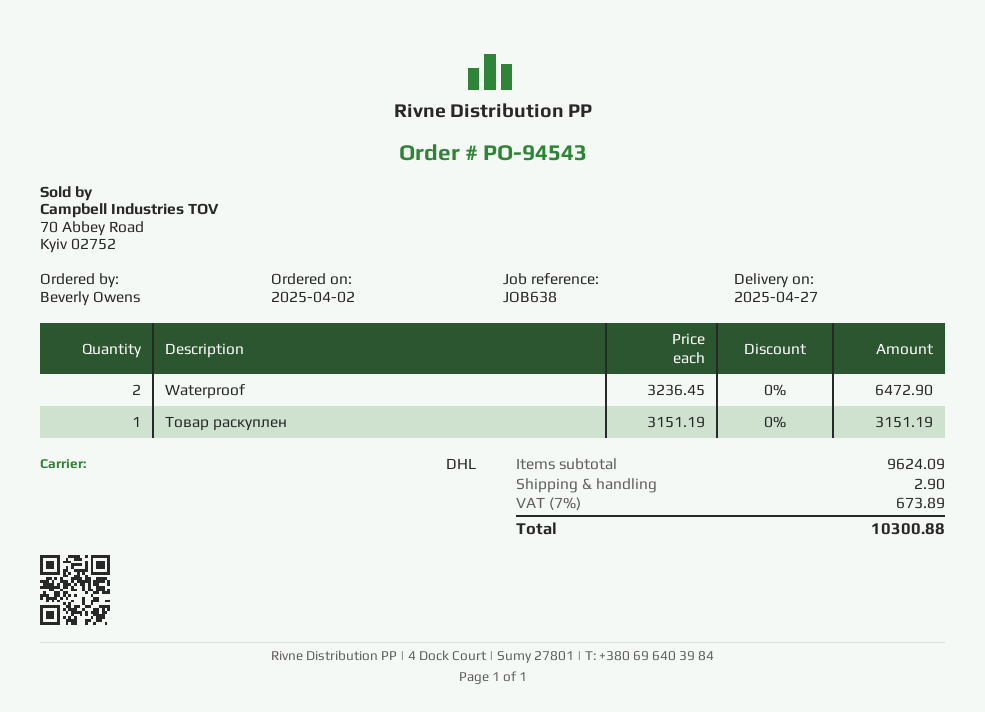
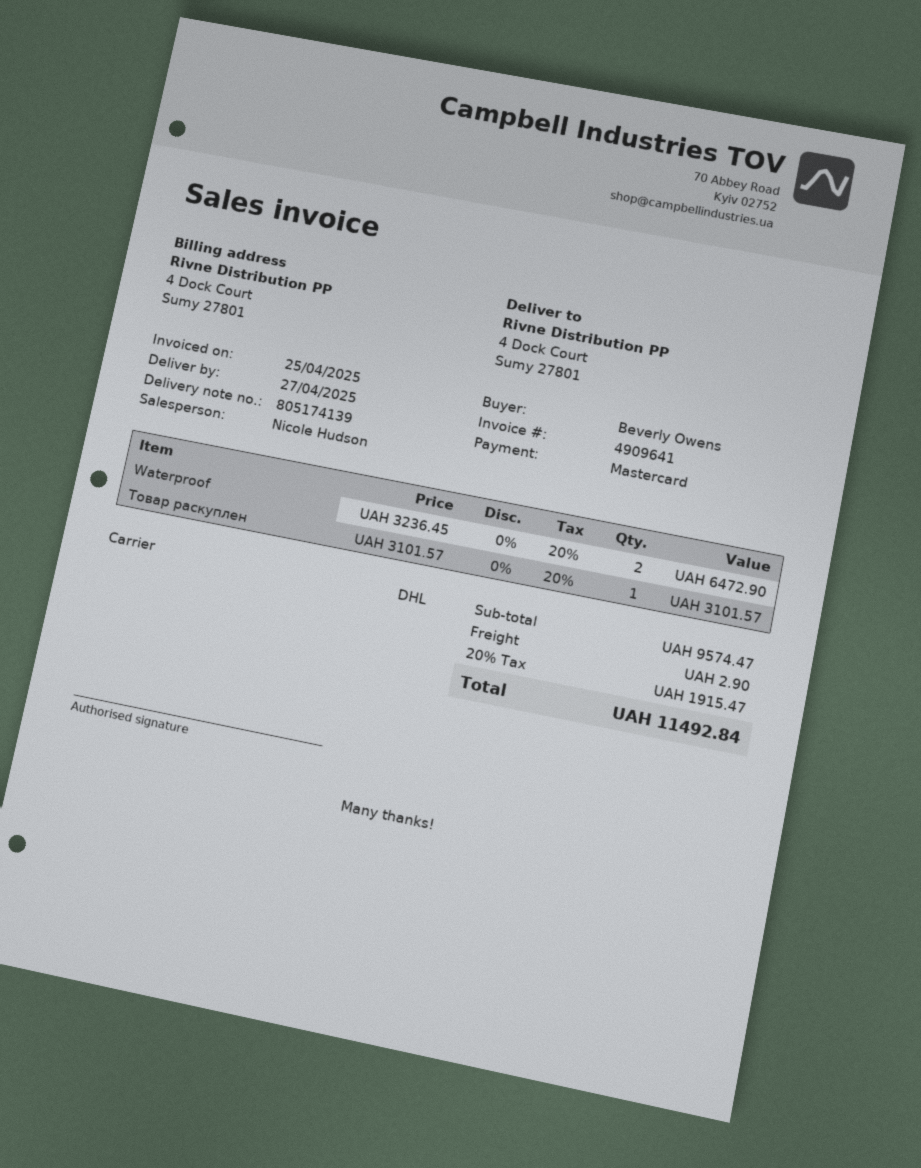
Товар раскуплен: 1 x 3151.19 = 3151.19 -> 1 x 3101.57 = 3101.57
subtotal: 9624.09 -> 9574.47
tax: 7% = 673.89 -> 20% = 1915.47
total: 10300.88 -> 11492.84

